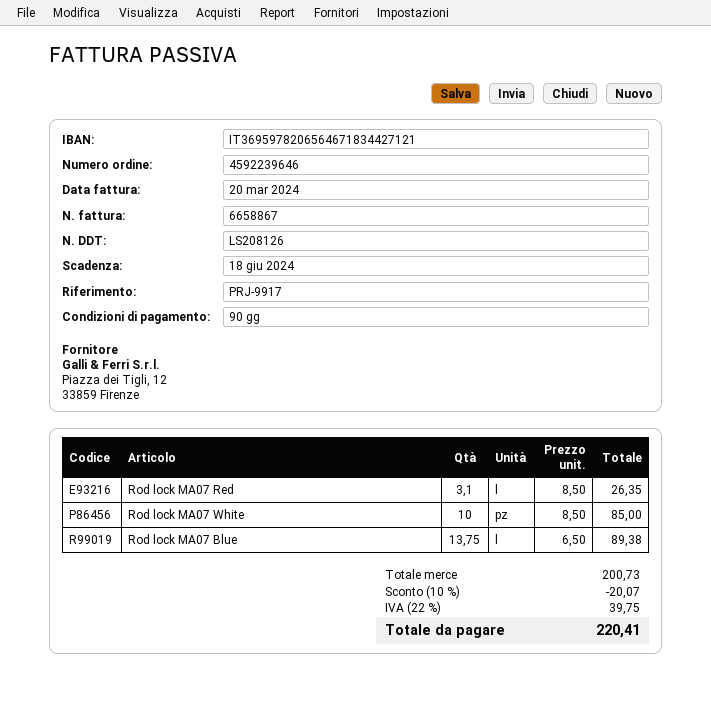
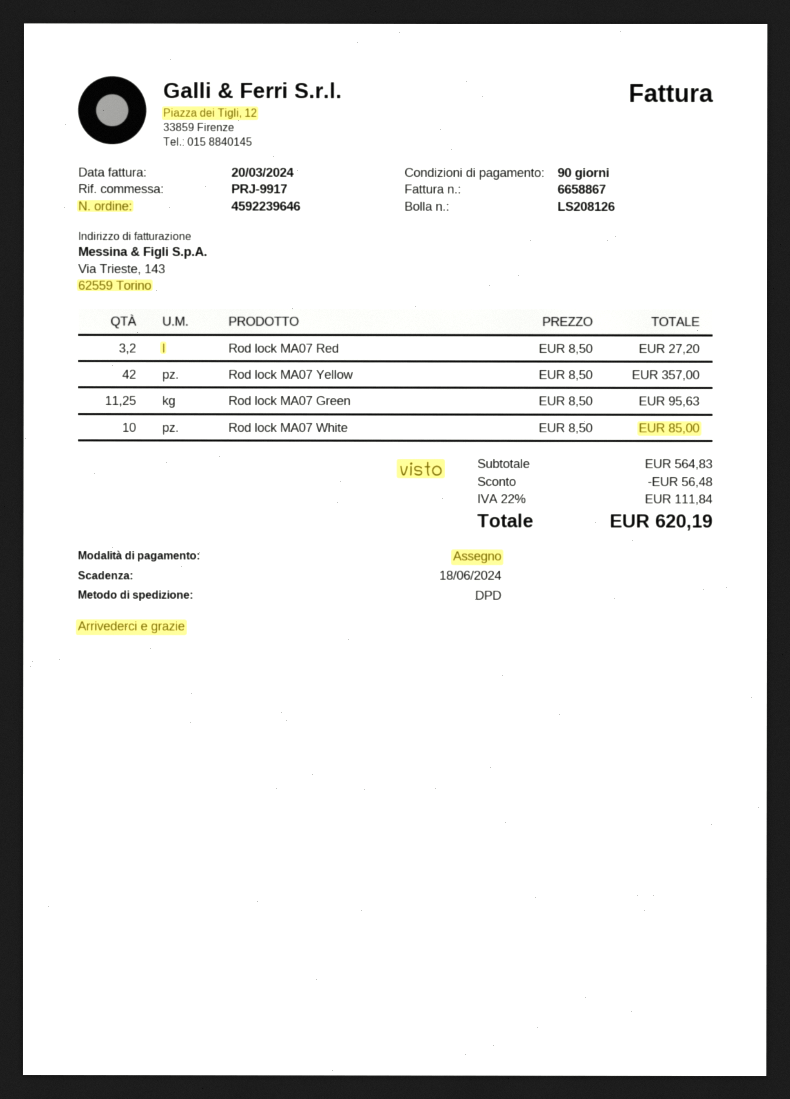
Rod lock MA07 Red: 3.1 x 8.50 = 26.35 -> 3.2 x 8.50 = 27.20
Rod lock MA07 Blue: 13.75 x 6.50 = 89.38 -> none
Rod lock MA07 Yellow: none -> 42 x 8.50 = 357.00
Rod lock MA07 Green: none -> 11.25 x 8.50 = 95.63
subtotal: 200.73 -> 564.83
discount: 20.07 -> 56.48
tax: 22% = 39.75 -> 22% = 111.84
total: 220.41 -> 620.19

